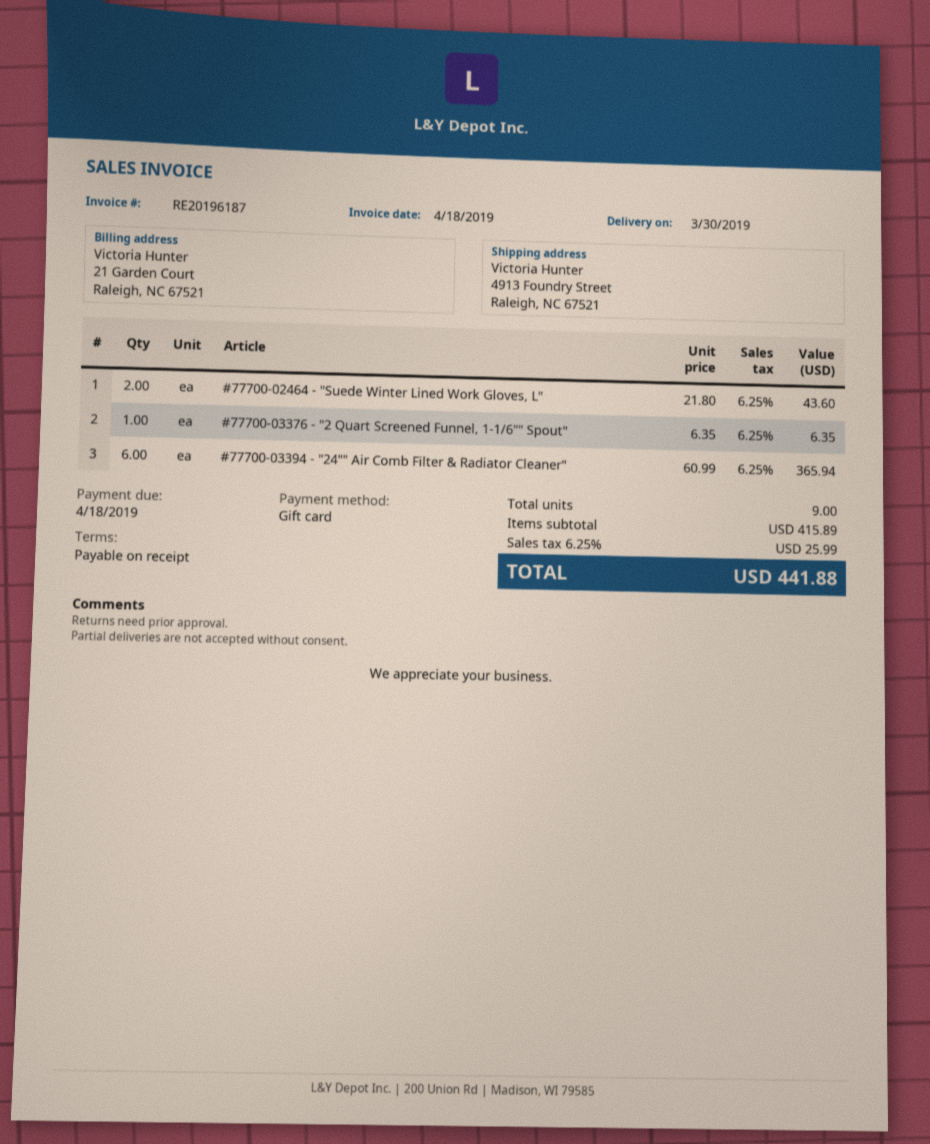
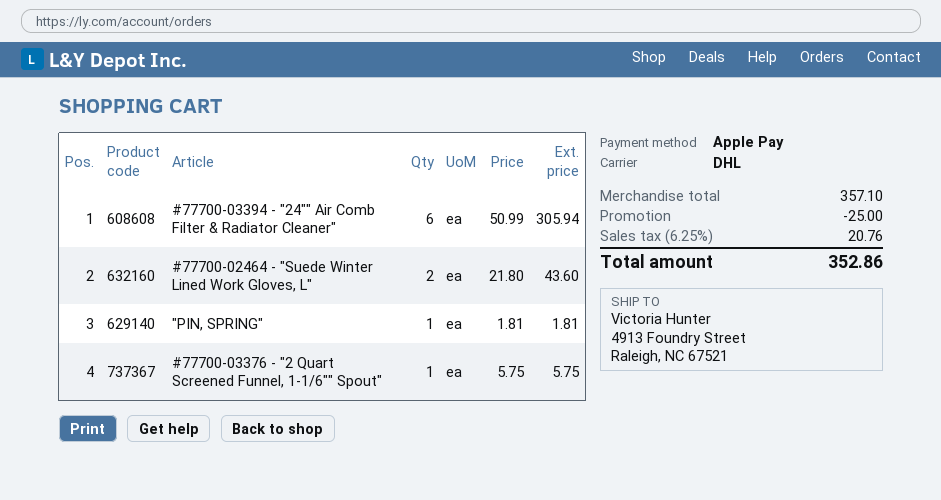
payment method: gift card -> Apple Pay
#77700-03376 - "2 Quart Screened Funnel, 1-1/6"" Spout": 1 x 6.35 = 6.35 -> 1 x 5.75 = 5.75
#77700-03394 - "24"" Air Comb Filter & Radiator Cleaner": 6 x 60.99 = 365.94 -> 6 x 50.99 = 305.94
"PIN, SPRING": none -> 1 x 1.81 = 1.81
subtotal: 415.89 -> 357.10
discount: none -> 25.00
tax: 6.25% = 25.99 -> 6.25% = 20.76
total: 441.88 -> 352.86

